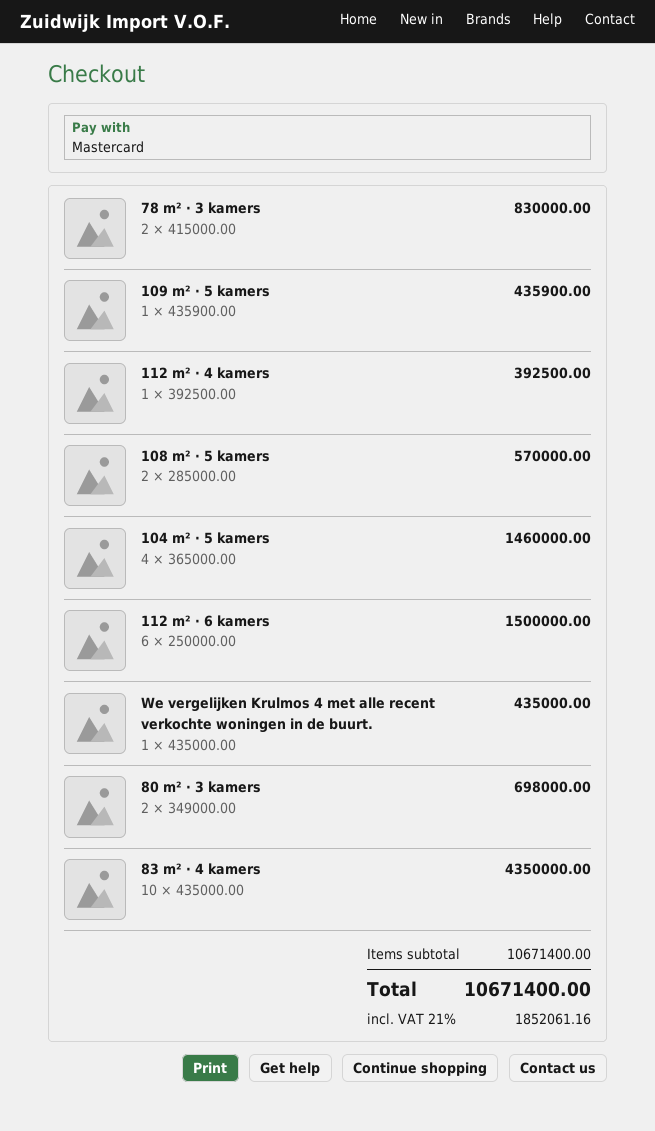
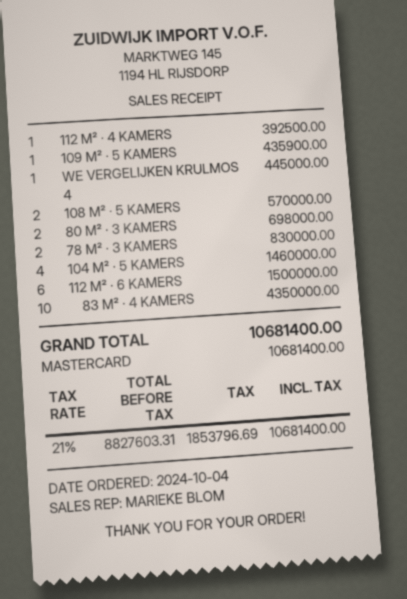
We vergelijken Krulmos 4 met alle recent verkochte woningen in de buurt.: 1 for 435000.00 -> 1 for 445000.00
tax: 21% = 1852061.16 -> 21% = 1853796.69
total: 10671400.00 -> 10681400.00

